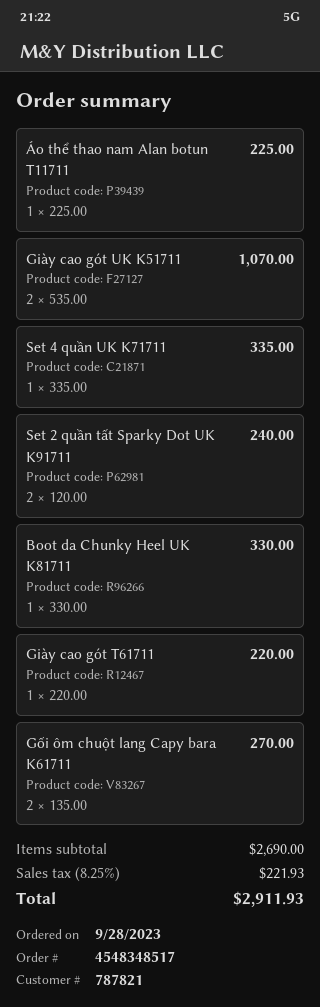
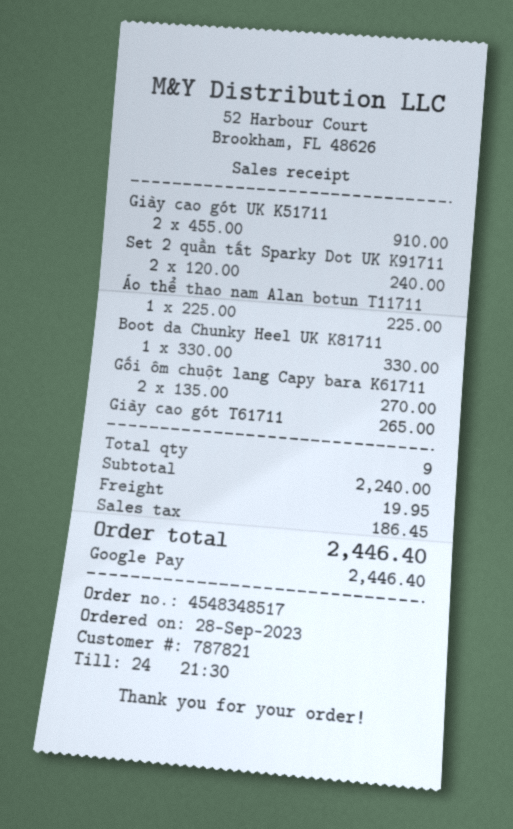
Giày cao gót UK K51711: 2 x 535.00 = 1070.00 -> 2 x 455.00 = 910.00
Set 4 quần UK K71711: 1 x 335.00 = 335.00 -> none
Giày cao gót T61711: 1 x 220.00 = 220.00 -> 1 x 265.00 = 265.00
subtotal: 2690.00 -> 2240.00
shipping: none -> 19.95
tax: 221.93 -> 186.45
total: 2911.93 -> 2446.40

